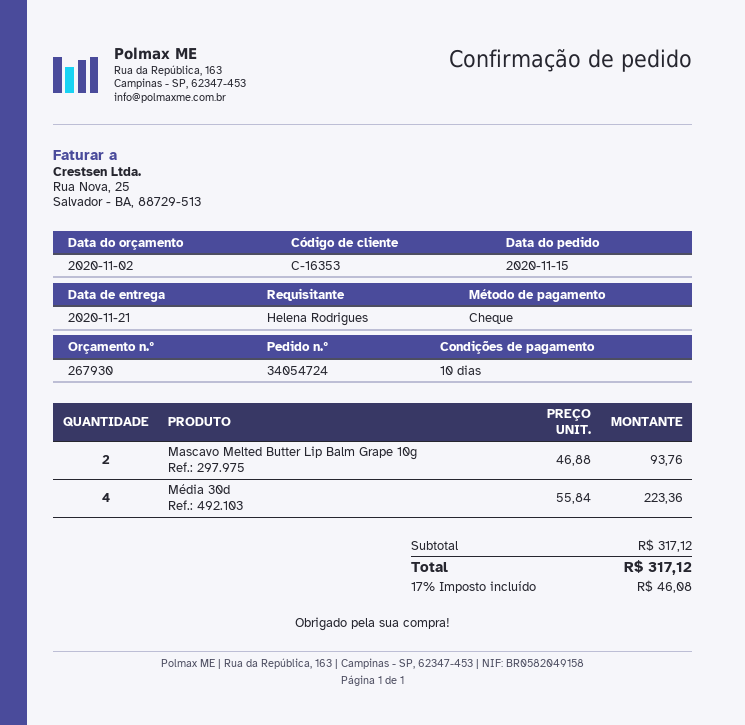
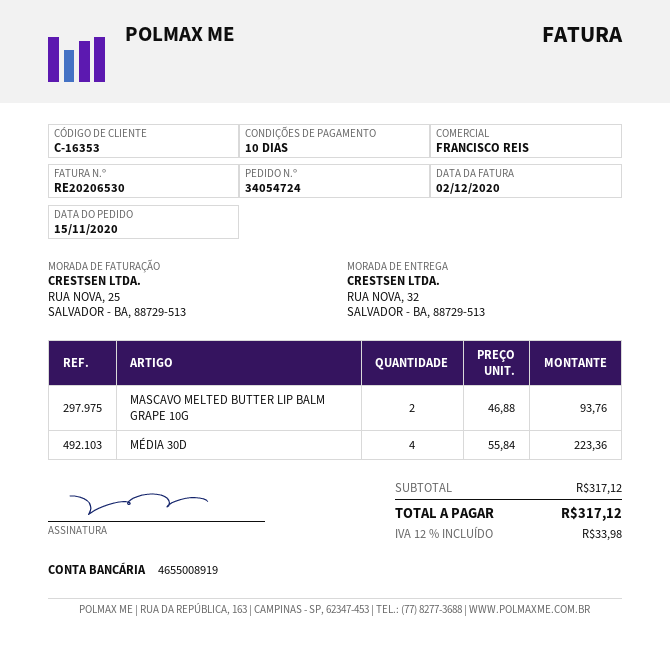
tax: 17% = 46.08 -> 12% = 33.98

